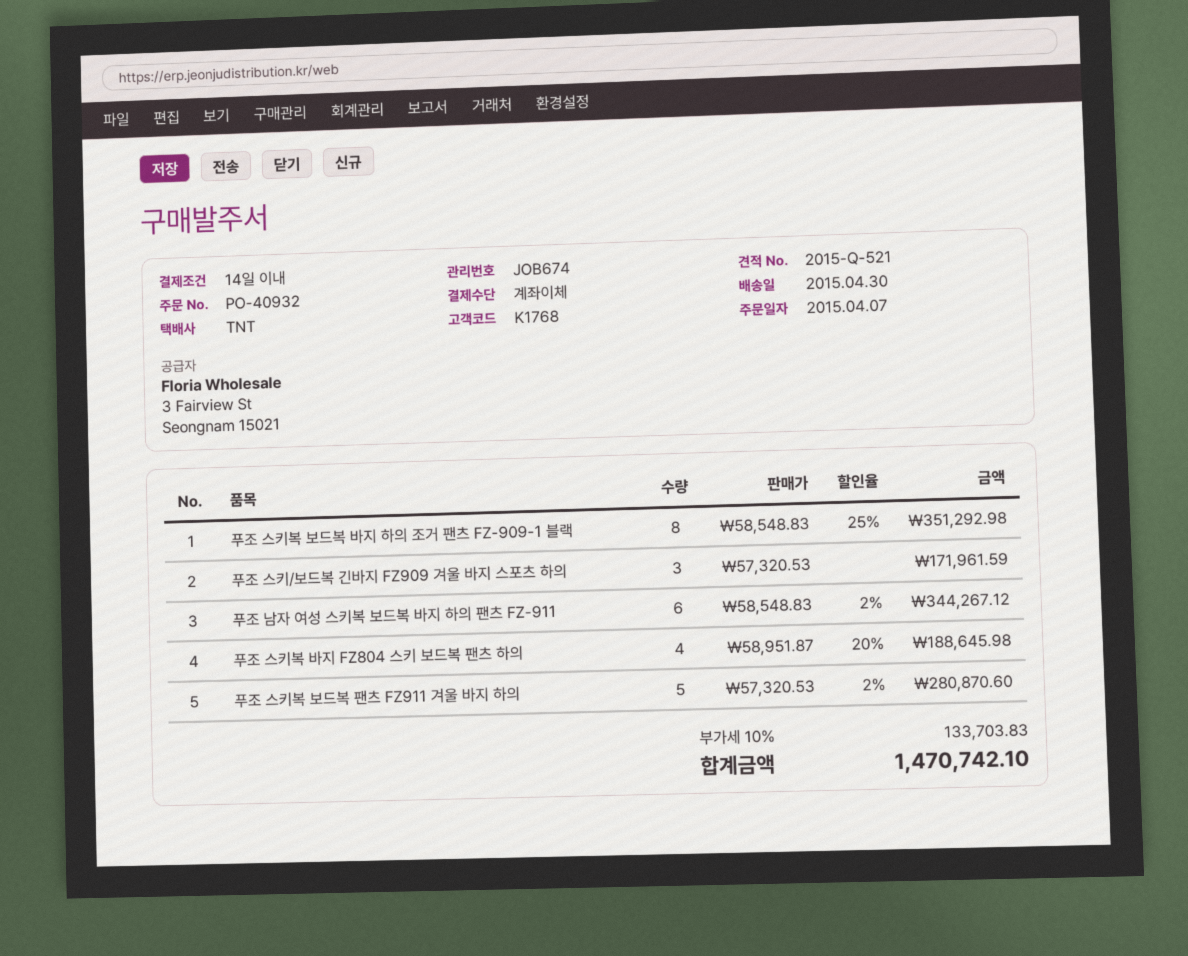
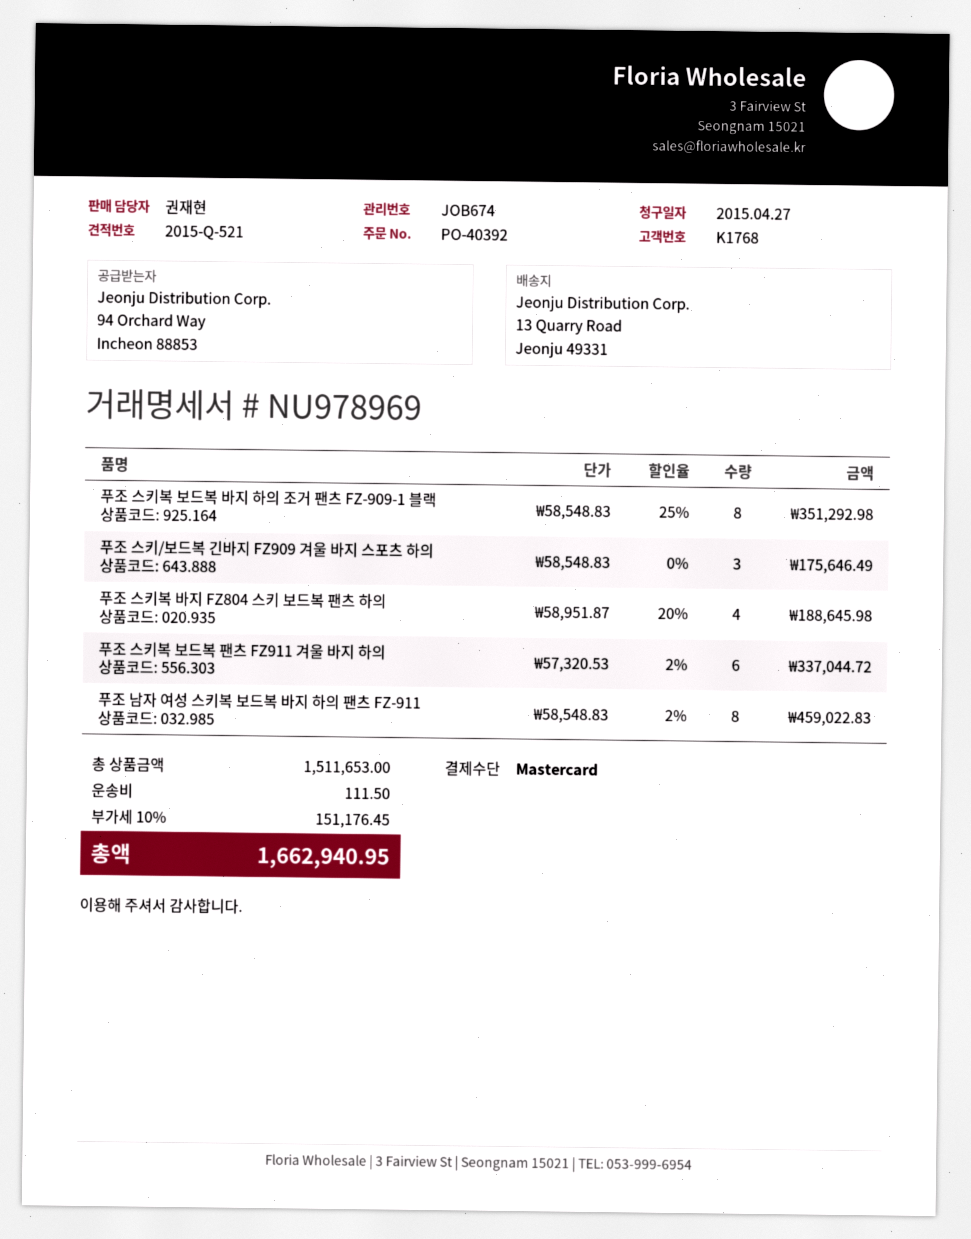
order number: PO-40932 -> PO-40392
payment method: bank transfer -> Mastercard
푸조 스키/보드복 긴바지 FZ909 겨울 바지 스포츠 하의: 3 x 57320.53 = 171961.59 -> 3 x 58548.83 = 175646.49
푸조 남자 여성 스키복 보드복 바지 하의 팬츠 FZ-911: 6 x 58548.83 - 2% = 344267.12 -> 8 x 58548.83 - 2% = 459022.83
푸조 스키복 보드복 팬츠 FZ911 겨울 바지 하의: 5 x 57320.53 - 2% = 280870.60 -> 6 x 57320.53 - 2% = 337044.72
shipping: none -> 111.50
tax: 10% = 133703.83 -> 10% = 151176.45
total: 1470742.10 -> 1662940.95

